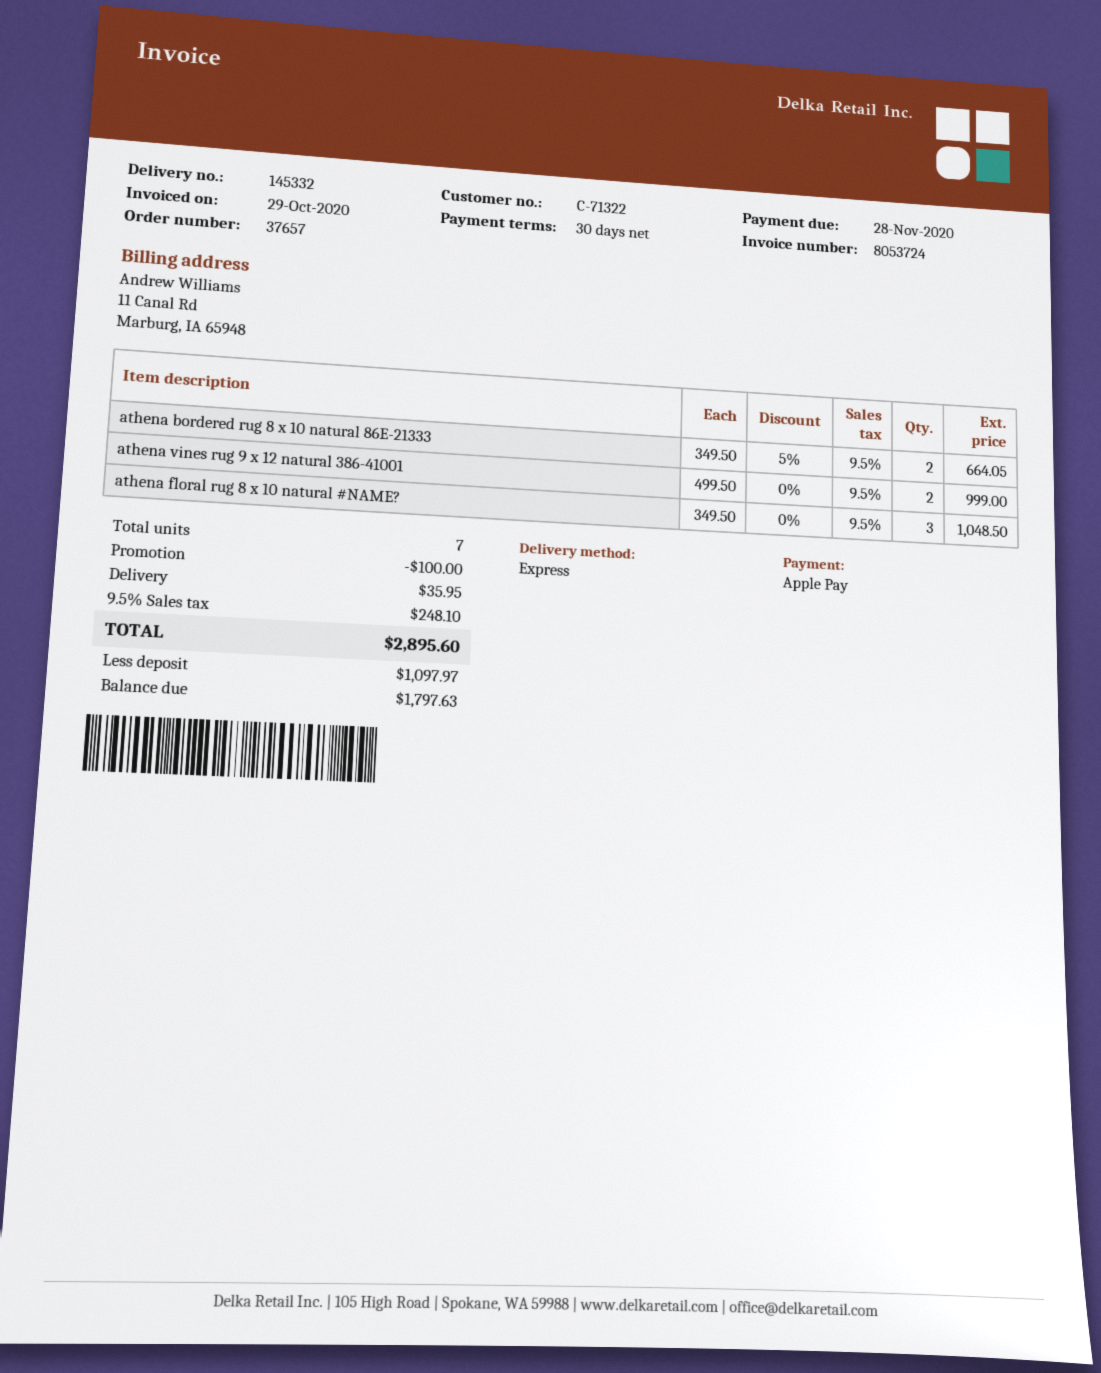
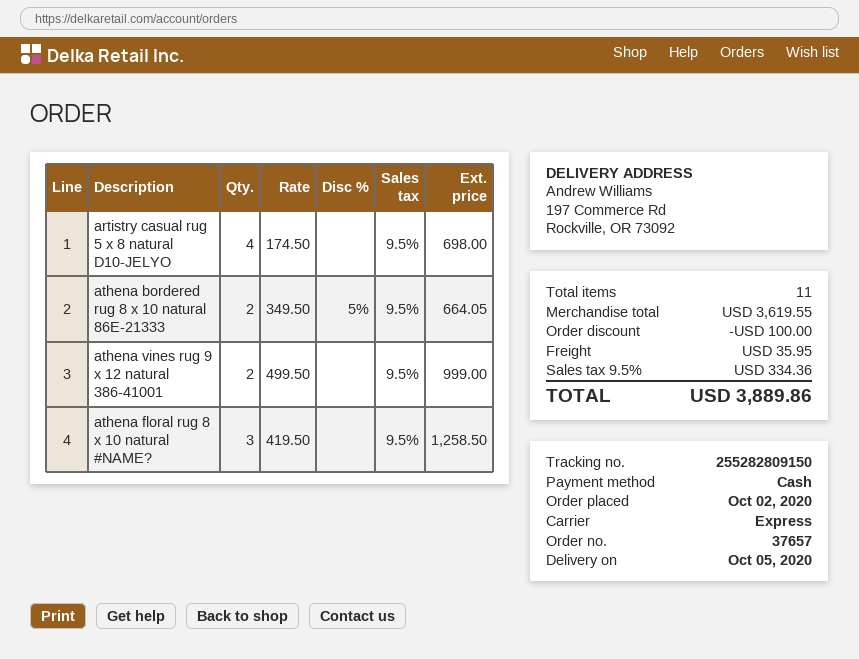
payment method: Apple Pay -> cash
athena floral rug 8 x 10 natural #NAME?: 3 x 349.50 = 1048.50 -> 3 x 419.50 = 1258.50
artistry casual rug 5 x 8 natural D10-JELYO: none -> 4 x 174.50 = 698.00
total quantity: 7 -> 11
tax: 9.5% = 248.10 -> 9.5% = 334.36
total: 2895.60 -> 3889.86

